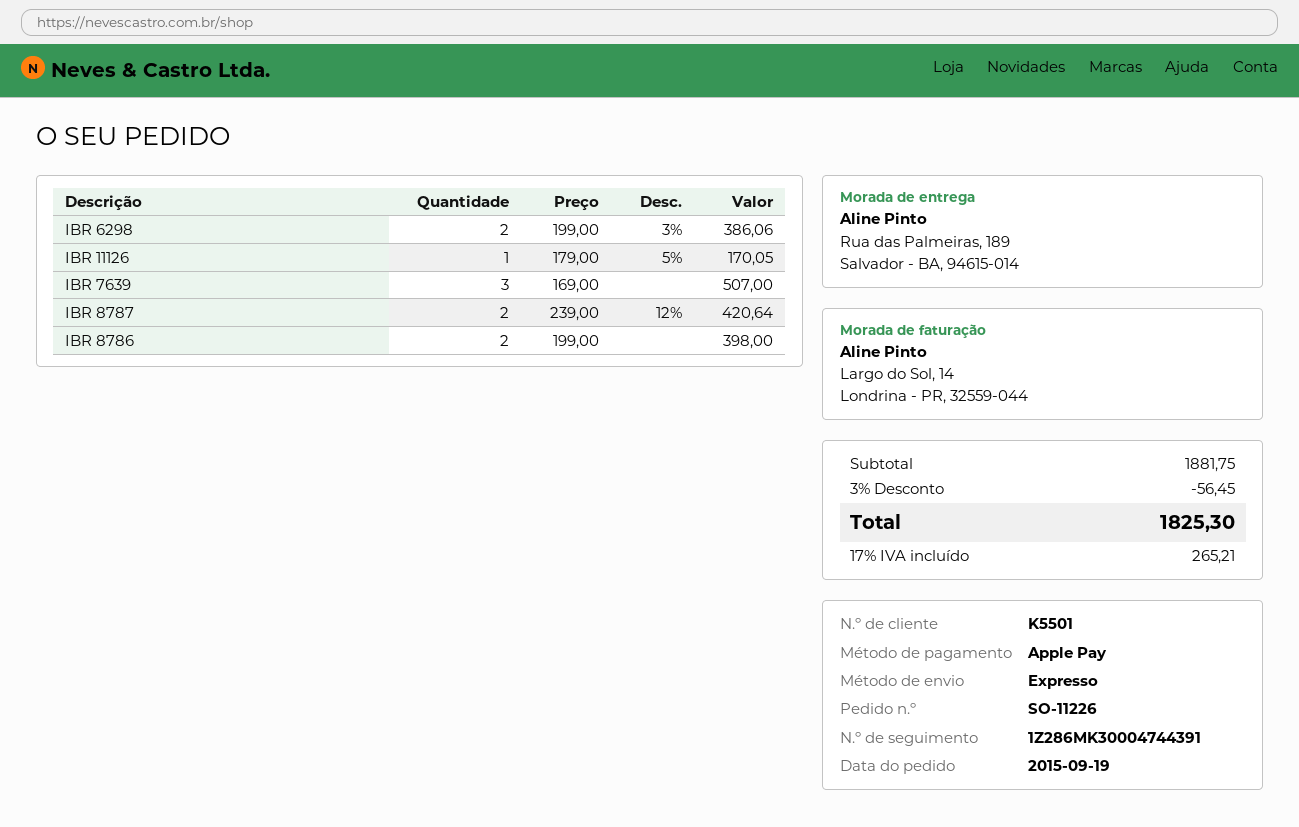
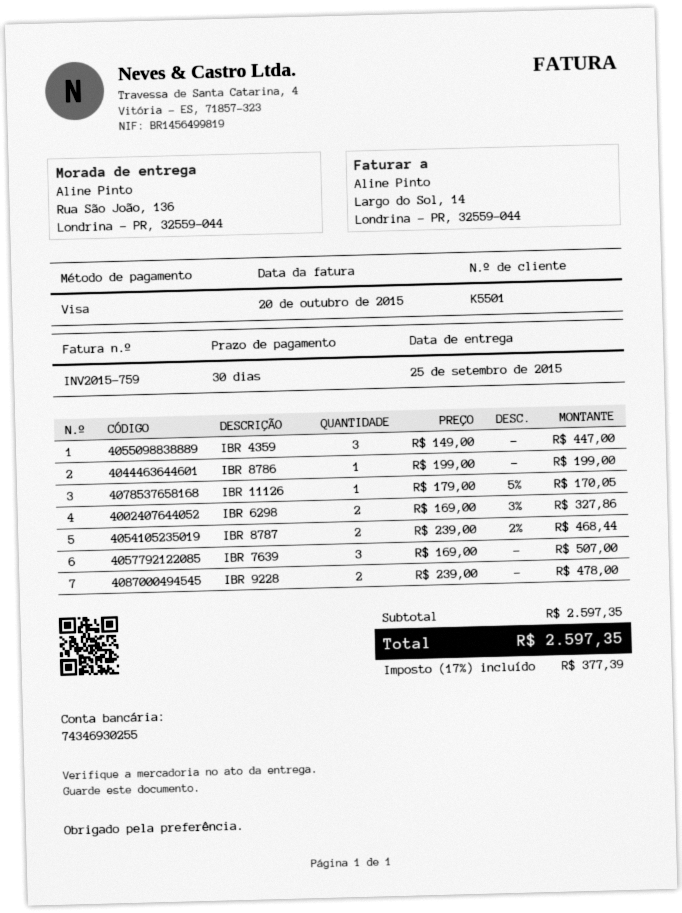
payment method: Apple Pay -> Visa
ship to: Rua das Palmeiras, 189, Salvador - BA, 94615-014 -> Rua São João, 136, Londrina - PR, 32559-044
IBR 6298: 2 x 199.00 - 3% = 386.06 -> 2 x 169.00 - 3% = 327.86
IBR 8787: 2 x 239.00 - 12% = 420.64 -> 2 x 239.00 - 2% = 468.44
IBR 8786: 2 x 199.00 = 398.00 -> 1 x 199.00 = 199.00
IBR 4359: none -> 3 x 149.00 = 447.00
IBR 9228: none -> 2 x 239.00 = 478.00
subtotal: 1881.75 -> 2597.35
discount: 3% = 56.45 -> none
tax: 17% = 265.21 -> 17% = 377.39
total: 1825.30 -> 2597.35

